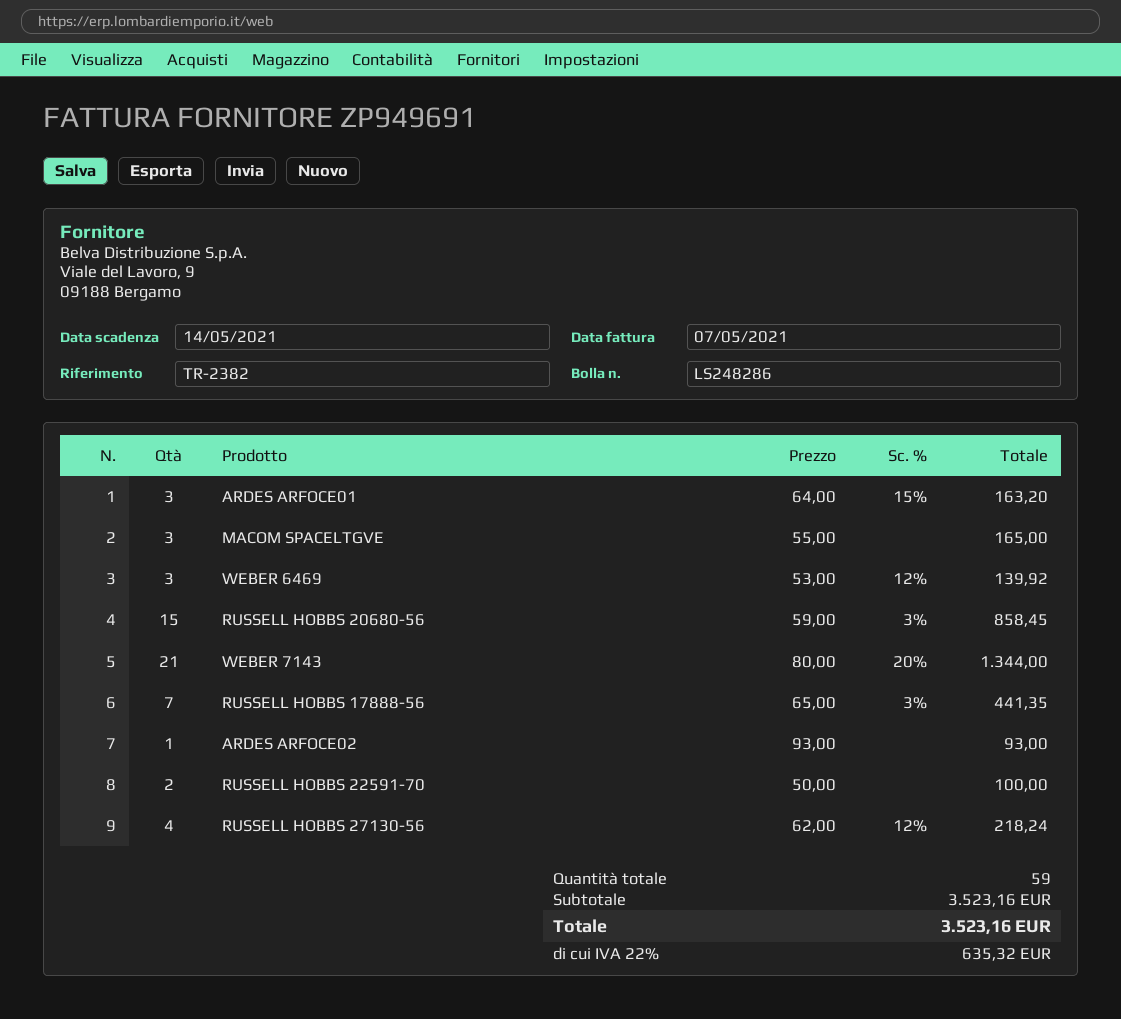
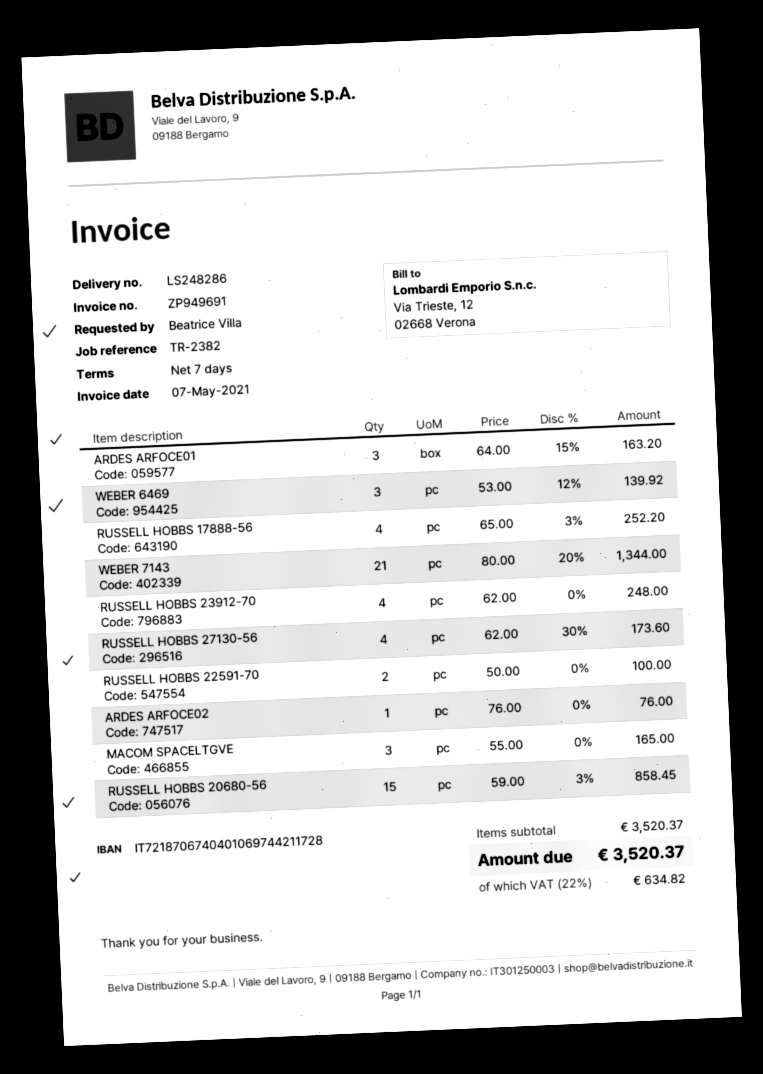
RUSSELL HOBBS 17888-56: 7 x 65.00 - 3% = 441.35 -> 4 x 65.00 - 3% = 252.20
ARDES ARFOCE02: 1 x 93.00 = 93.00 -> 1 x 76.00 = 76.00
RUSSELL HOBBS 27130-56: 4 x 62.00 - 12% = 218.24 -> 4 x 62.00 - 30% = 173.60
RUSSELL HOBBS 23912-70: none -> 4 x 62.00 = 248.00
subtotal: 3523.16 -> 3520.37
tax: 22% = 635.32 -> 22% = 634.82
total: 3523.16 -> 3520.37

